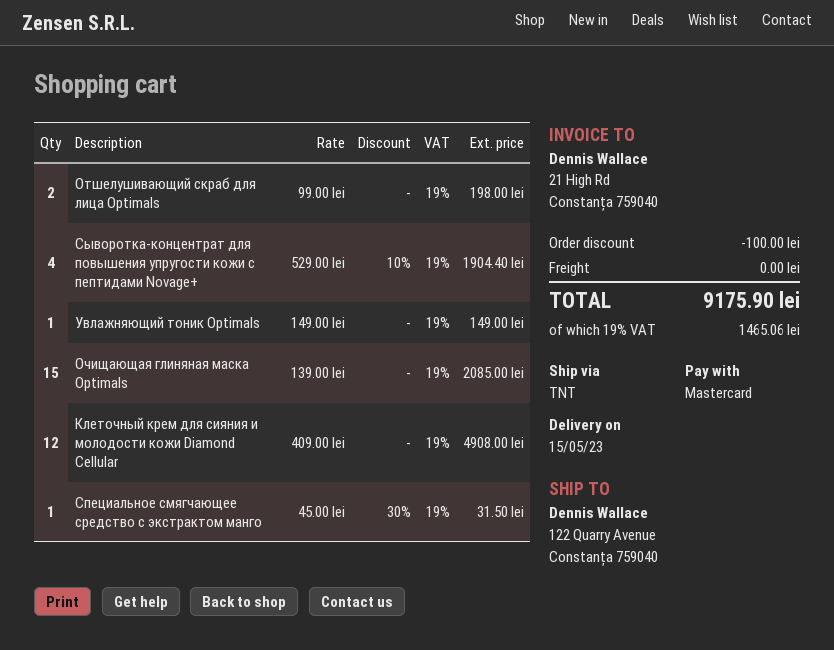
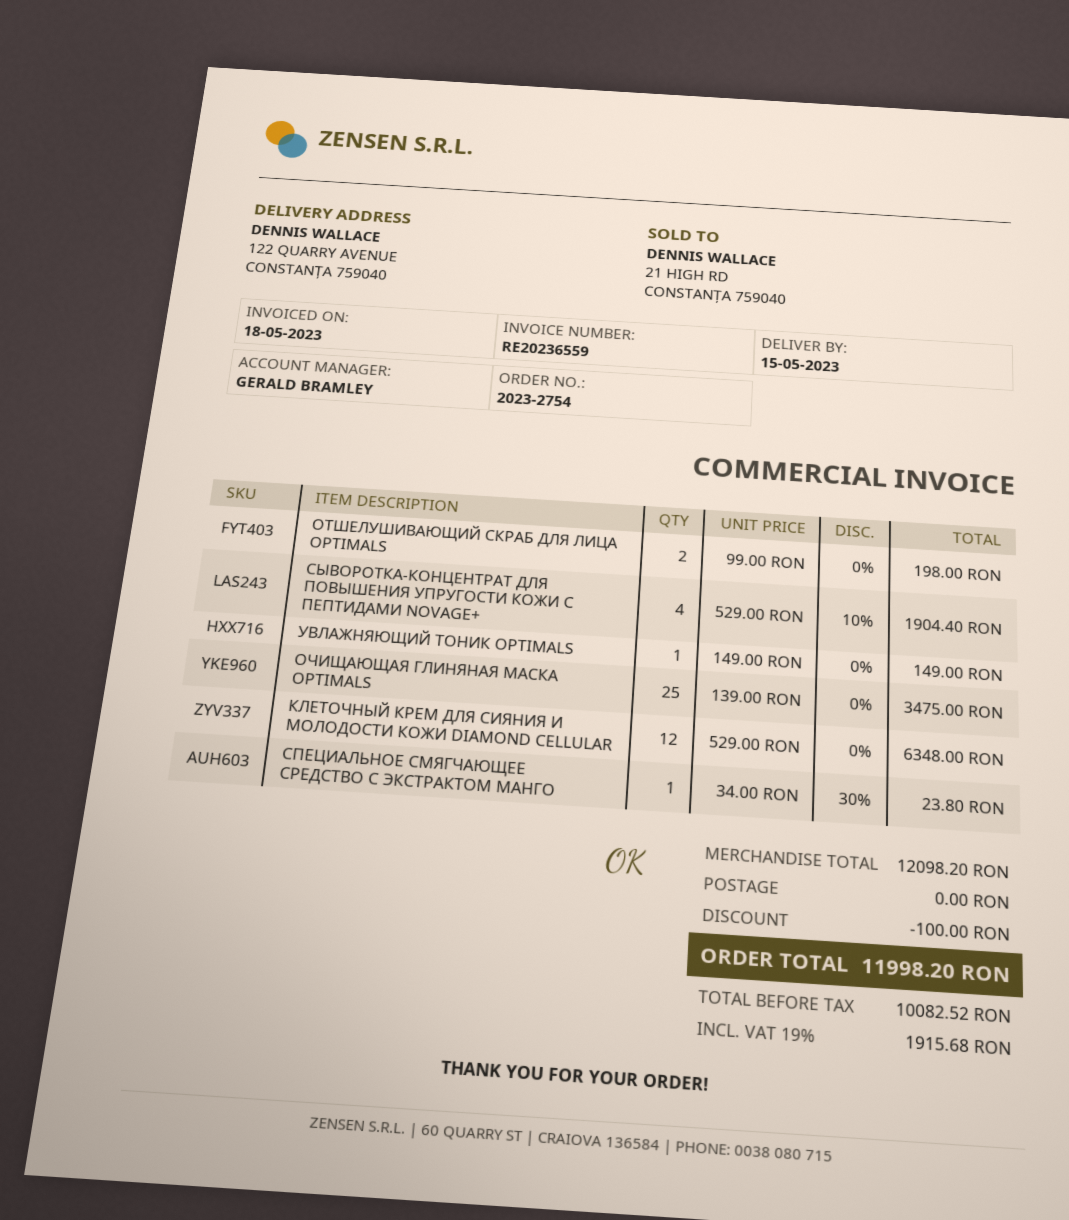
Очищающая глиняная маска Optimals: 15 x 139.00 = 2085.00 -> 25 x 139.00 = 3475.00
Клеточный крем для сияния и молодости кожи Diamond Cellular: 12 x 409.00 = 4908.00 -> 12 x 529.00 = 6348.00
Специальное смягчающее средство с экстрактом манго: 1 x 45.00 - 30% = 31.50 -> 1 x 34.00 - 30% = 23.80
tax: 19% = 1465.06 -> 19% = 1915.68
total: 9175.90 -> 11998.20

